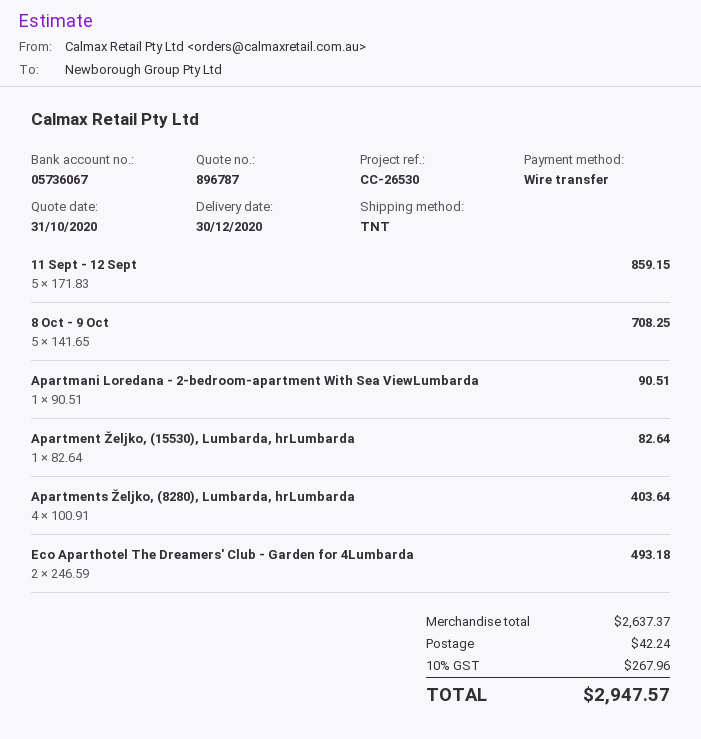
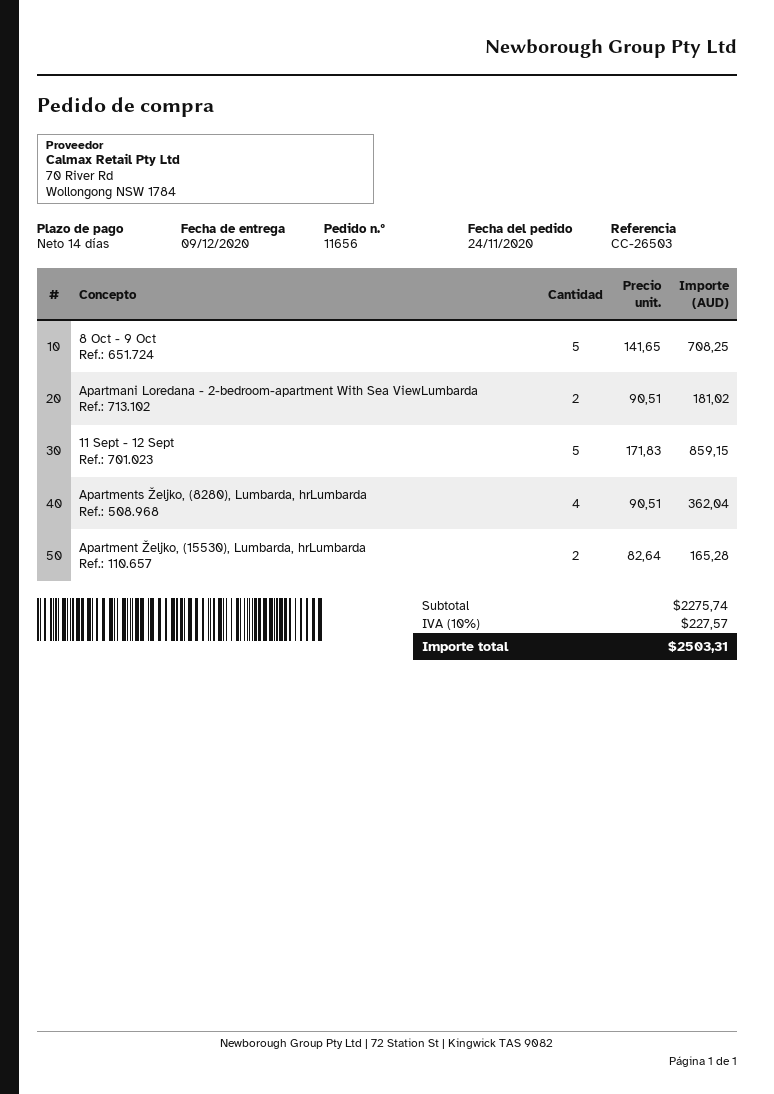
delivery date: 2020-12-30 -> 2020-12-09
reference: CC-26530 -> CC-26503
Apartmani Loredana - 2-bedroom-apartment With Sea ViewLumbarda: 1 x 90.51 = 90.51 -> 2 x 90.51 = 181.02
Apartment Željko, (15530), Lumbarda, hrLumbarda: 1 x 82.64 = 82.64 -> 2 x 82.64 = 165.28
Apartments Željko, (8280), Lumbarda, hrLumbarda: 4 x 100.91 = 403.64 -> 4 x 90.51 = 362.04
Eco Aparthotel The Dreamers' Club - Garden for 4Lumbarda: 2 x 246.59 = 493.18 -> none
subtotal: 2637.37 -> 2275.74
shipping: 42.24 -> none
tax: 10% = 267.96 -> 10% = 227.57
total: 2947.57 -> 2503.31

